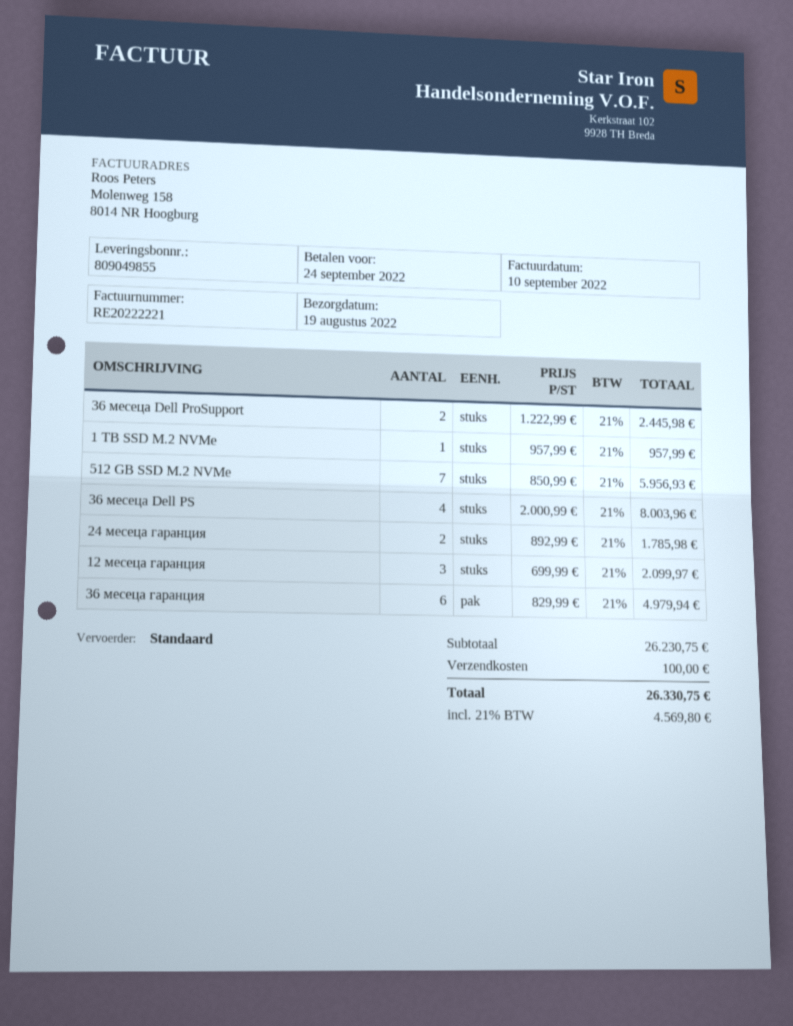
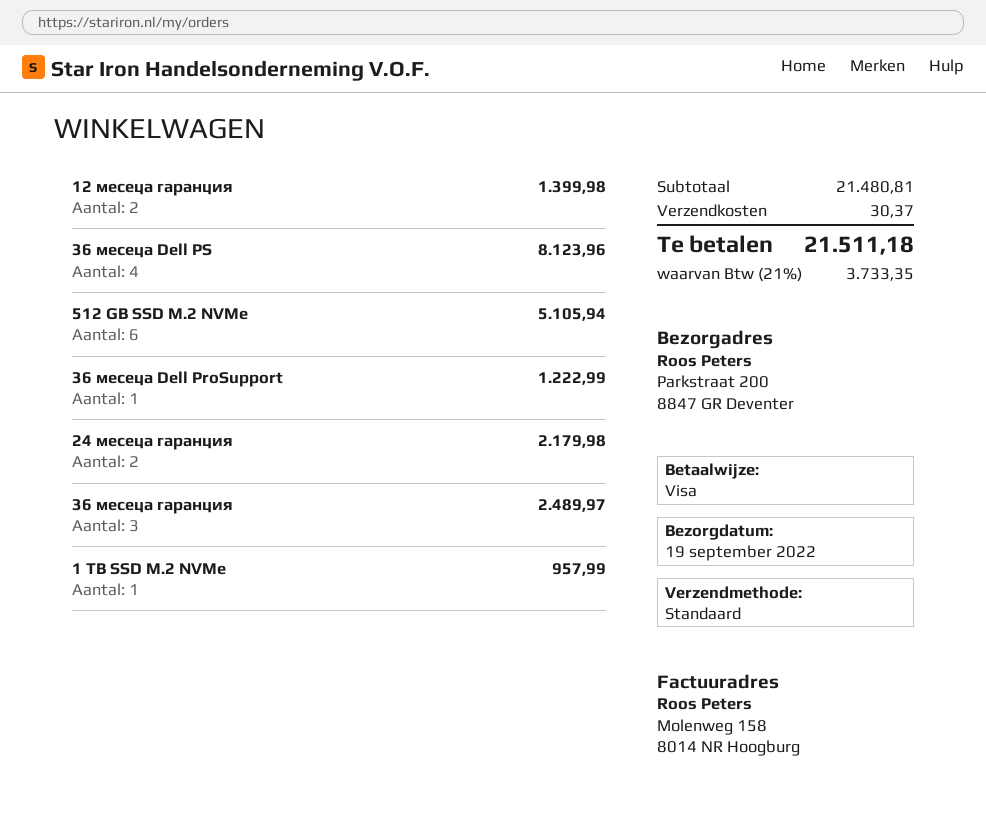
delivery date: 2022-08-19 -> 2022-09-19
36 месеца Dell ProSupport: 2 for 2445.98 -> 1 for 1222.99
512 GB SSD M.2 NVMe: 7 for 5956.93 -> 6 for 5105.94
36 месеца Dell PS: 4 for 8003.96 -> 4 for 8123.96
24 месеца гаранция: 2 for 1785.98 -> 2 for 2179.98
12 месеца гаранция: 3 for 2099.97 -> 2 for 1399.98
36 месеца гаранция: 6 for 4979.94 -> 3 for 2489.97
subtotal: 26230.75 -> 21480.81
shipping: 100.00 -> 30.37
tax: 21% = 4569.80 -> 21% = 3733.35
total: 26330.75 -> 21511.18

